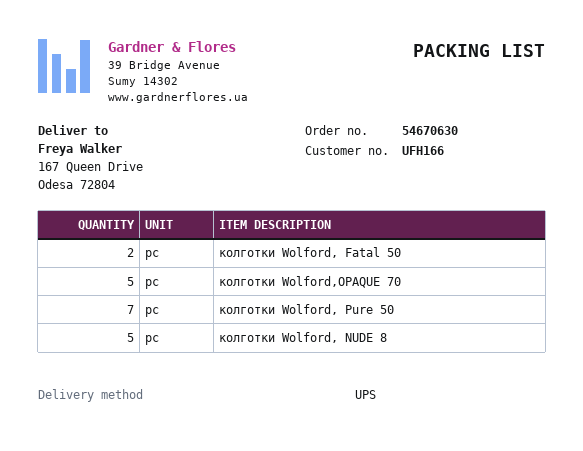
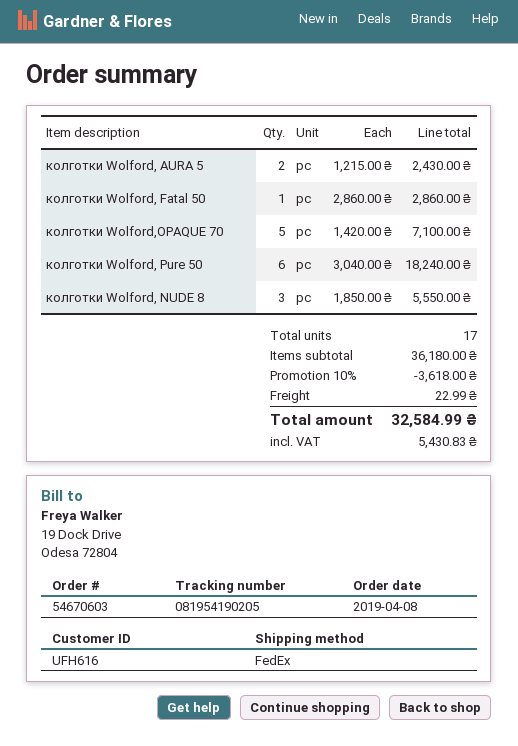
order number: 54670630 -> 54670603
customer number: UFH166 -> UFH616
shipping method: UPS -> FedEx
колготки Wolford, Fatal 50: 2 -> 1
колготки Wolford, Pure 50: 7 -> 6
колготки Wolford, NUDE 8: 5 -> 3
колготки Wolford, AURA 5: none -> 2

